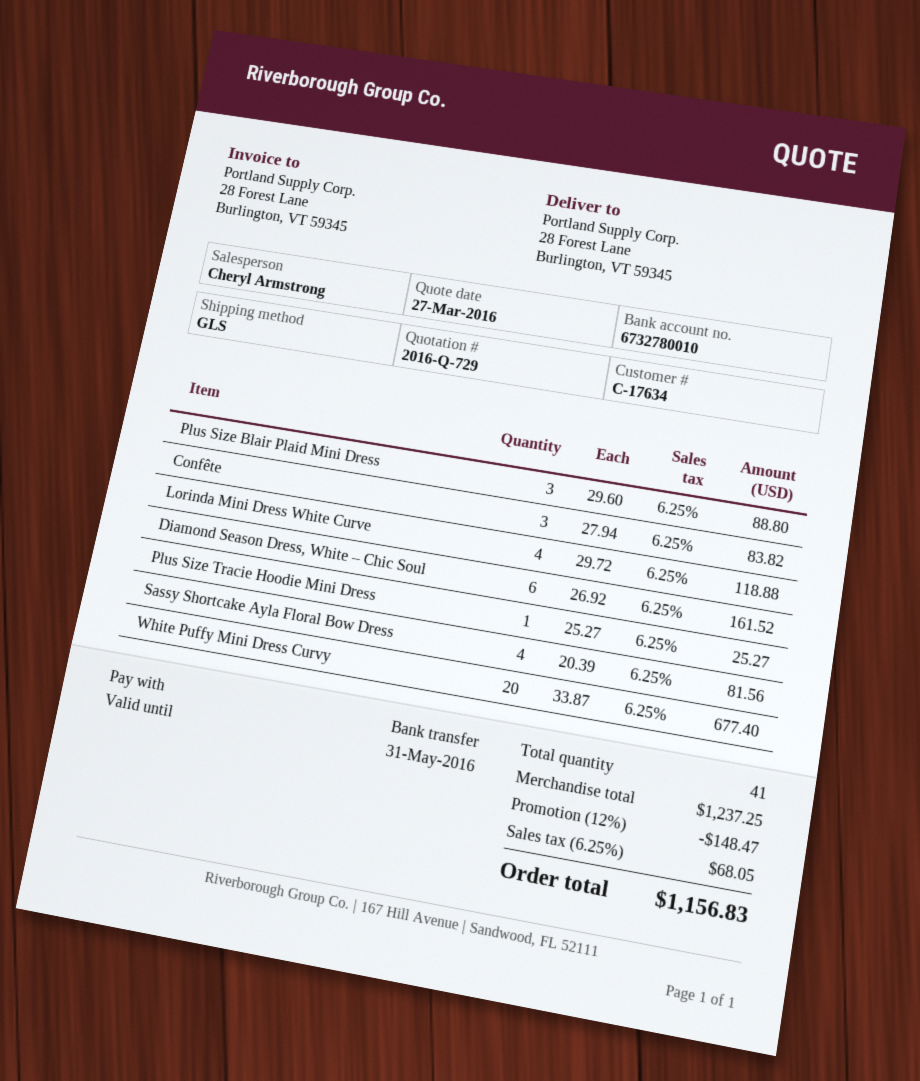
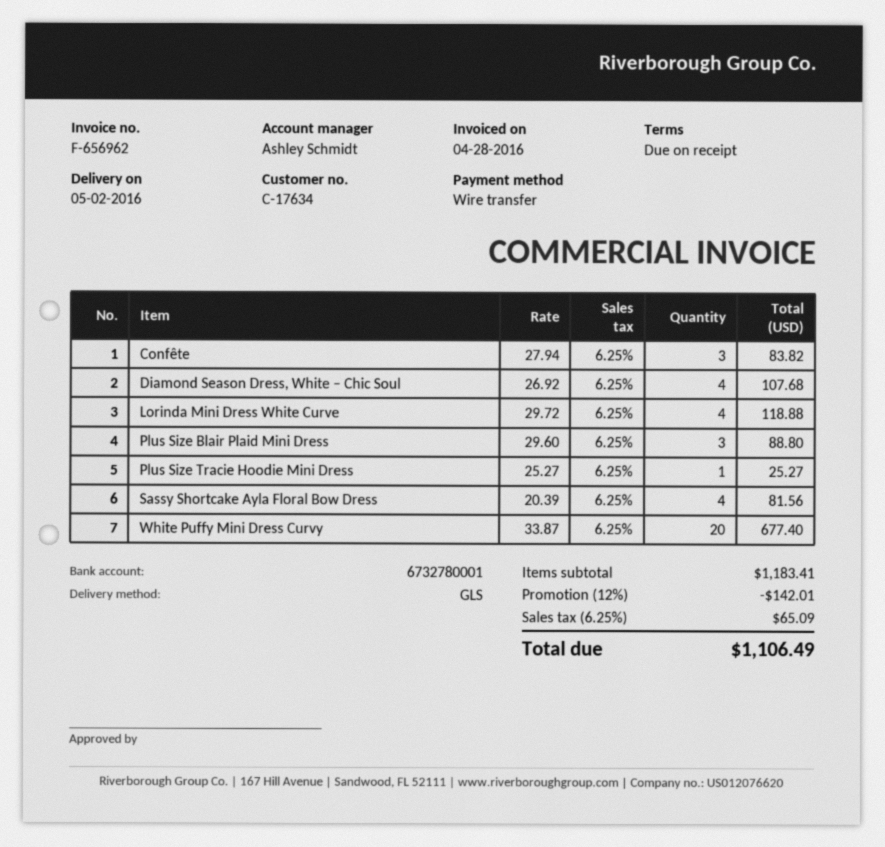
sales rep: Cheryl Armstrong -> Ashley Schmidt
bank account: 6732780010 -> 6732780001
Diamond Season Dress, White – Chic Soul: 6 x 26.92 = 161.52 -> 4 x 26.92 = 107.68
subtotal: 1237.25 -> 1183.41
discount: 12% = 148.47 -> 12% = 142.01
tax: 6.25% = 68.05 -> 6.25% = 65.09
total: 1156.83 -> 1106.49

